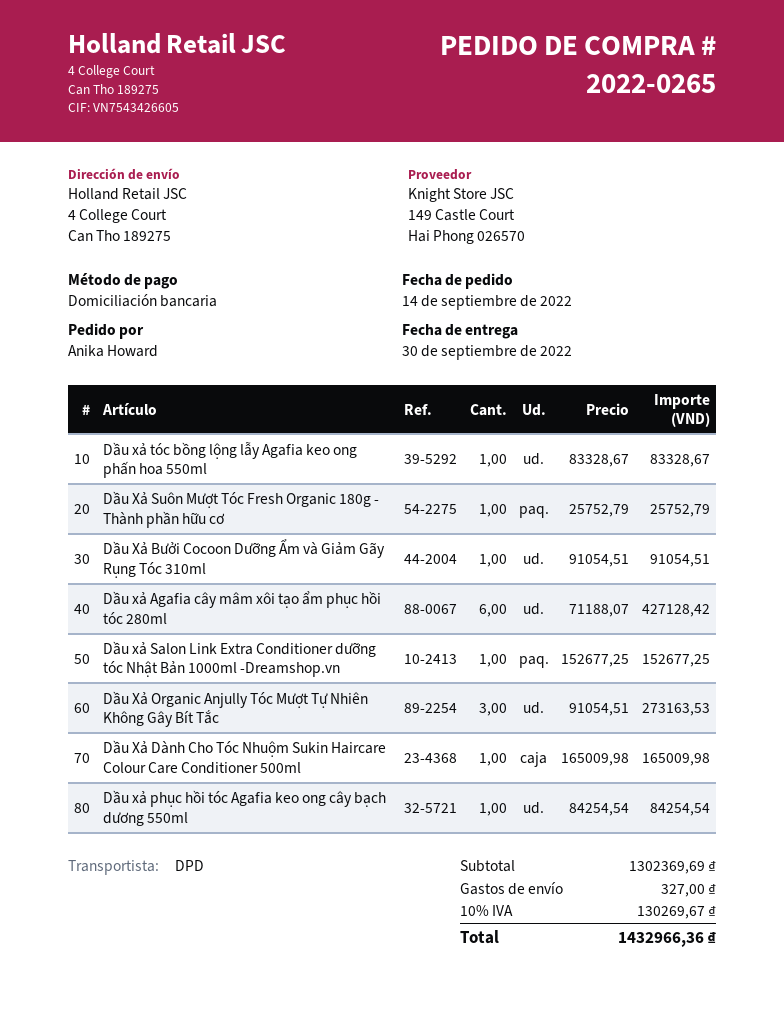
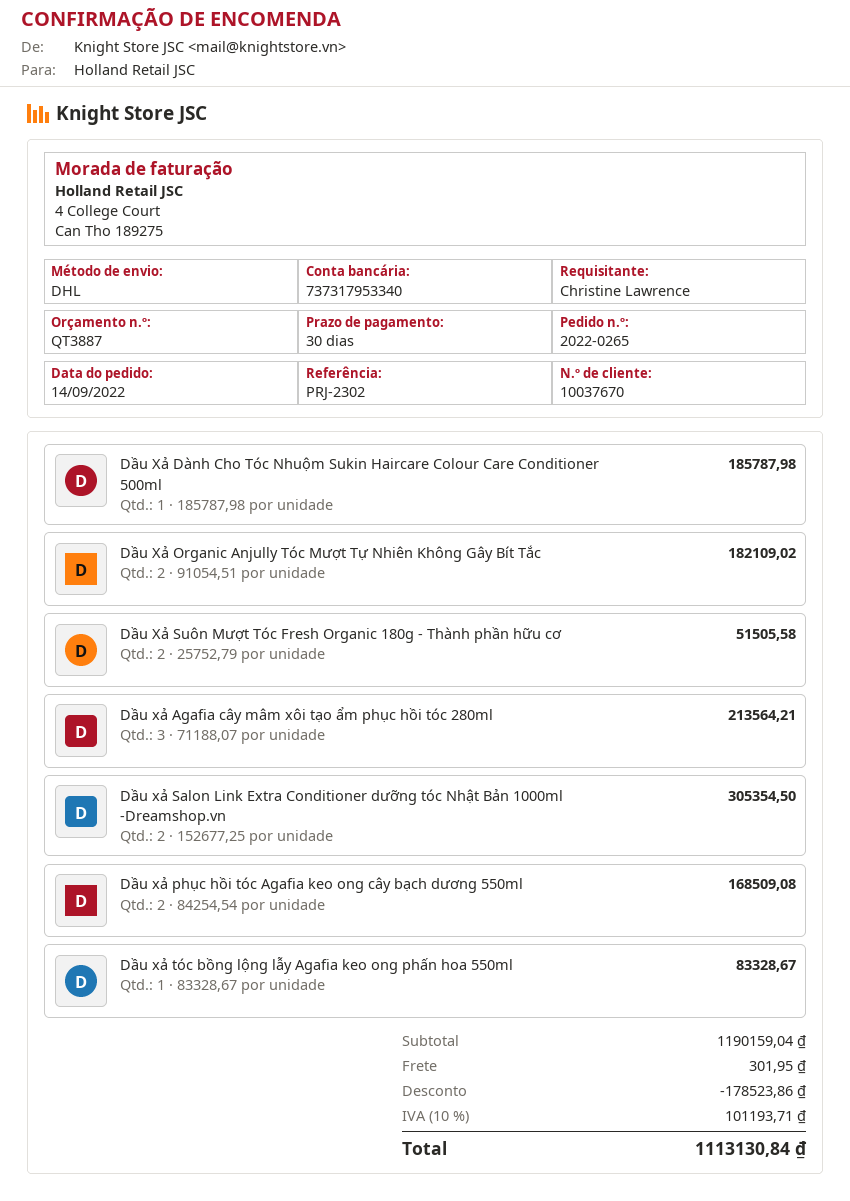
ordered by: Anika Howard -> Christine Lawrence
shipping method: DPD -> DHL
Dầu Xả Suôn Mượt Tóc Fresh Organic 180g - Thành phần hữu cơ: 1 x 25752.79 = 25752.79 -> 2 x 25752.79 = 51505.58
Dầu Xả Bưởi Cocoon Dưỡng Ẩm và Giảm Gãy Rụng Tóc 310ml: 1 x 91054.51 = 91054.51 -> none
Dầu xả Agafia cây mâm xôi tạo ẩm phục hồi tóc 280ml: 6 x 71188.07 = 427128.42 -> 3 x 71188.07 = 213564.21
Dầu xả Salon Link Extra Conditioner dưỡng tóc Nhật Bản 1000ml -Dreamshop.vn: 1 x 152677.25 = 152677.25 -> 2 x 152677.25 = 305354.50
Dầu Xả Organic Anjully Tóc Mượt Tự Nhiên Không Gây Bít Tắc: 3 x 91054.51 = 273163.53 -> 2 x 91054.51 = 182109.02
Dầu Xả Dành Cho Tóc Nhuộm Sukin Haircare Colour Care Conditioner 500ml: 1 x 165009.98 = 165009.98 -> 1 x 185787.98 = 185787.98
Dầu xả phục hồi tóc Agafia keo ong cây bạch dương 550ml: 1 x 84254.54 = 84254.54 -> 2 x 84254.54 = 168509.08
subtotal: 1302369.69 -> 1190159.04
discount: none -> 178523.86
shipping: 327.00 -> 301.95
tax: 10% = 130269.67 -> 10% = 101193.71
total: 1432966.36 -> 1113130.84

